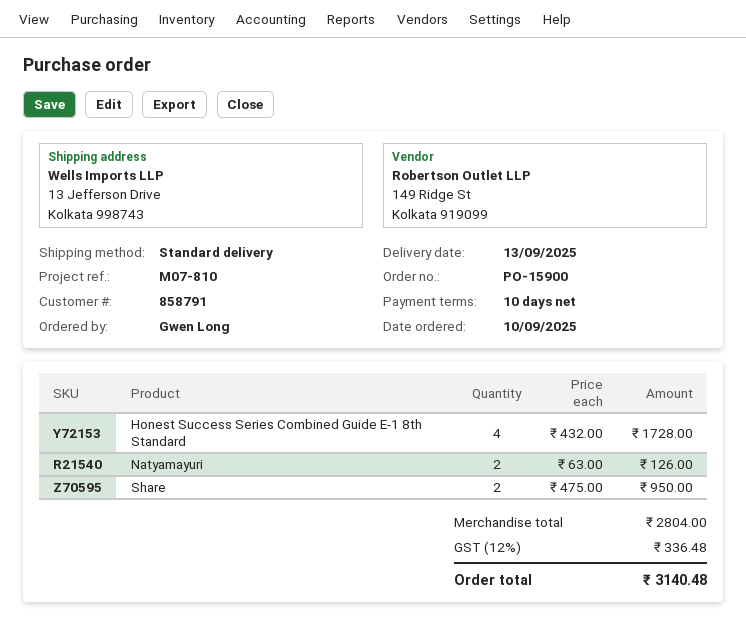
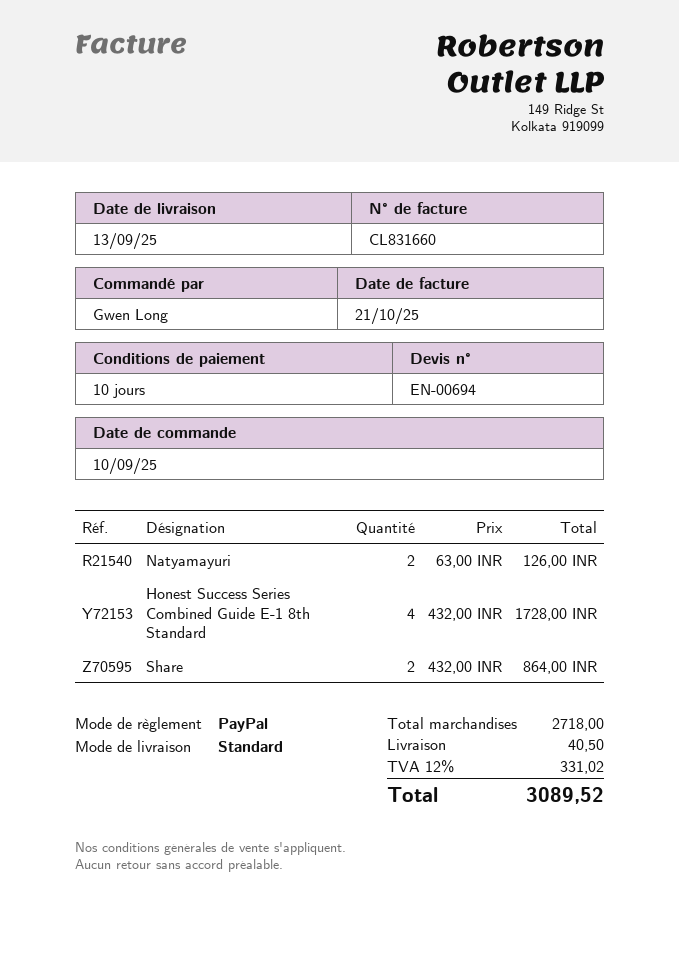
Share: 2 x 475.00 = 950.00 -> 2 x 432.00 = 864.00
subtotal: 2804.00 -> 2718.00
shipping: none -> 40.50
tax: 12% = 336.48 -> 12% = 331.02
total: 3140.48 -> 3089.52

